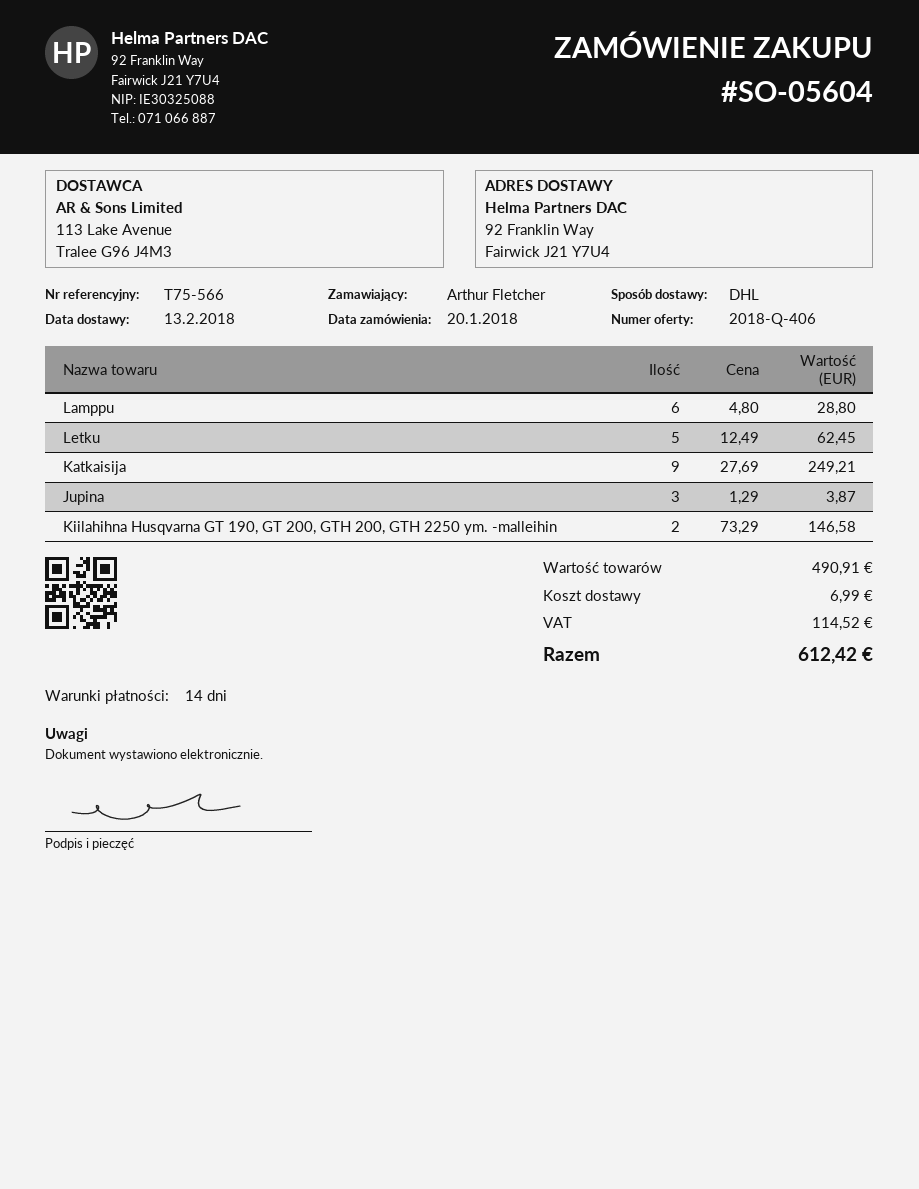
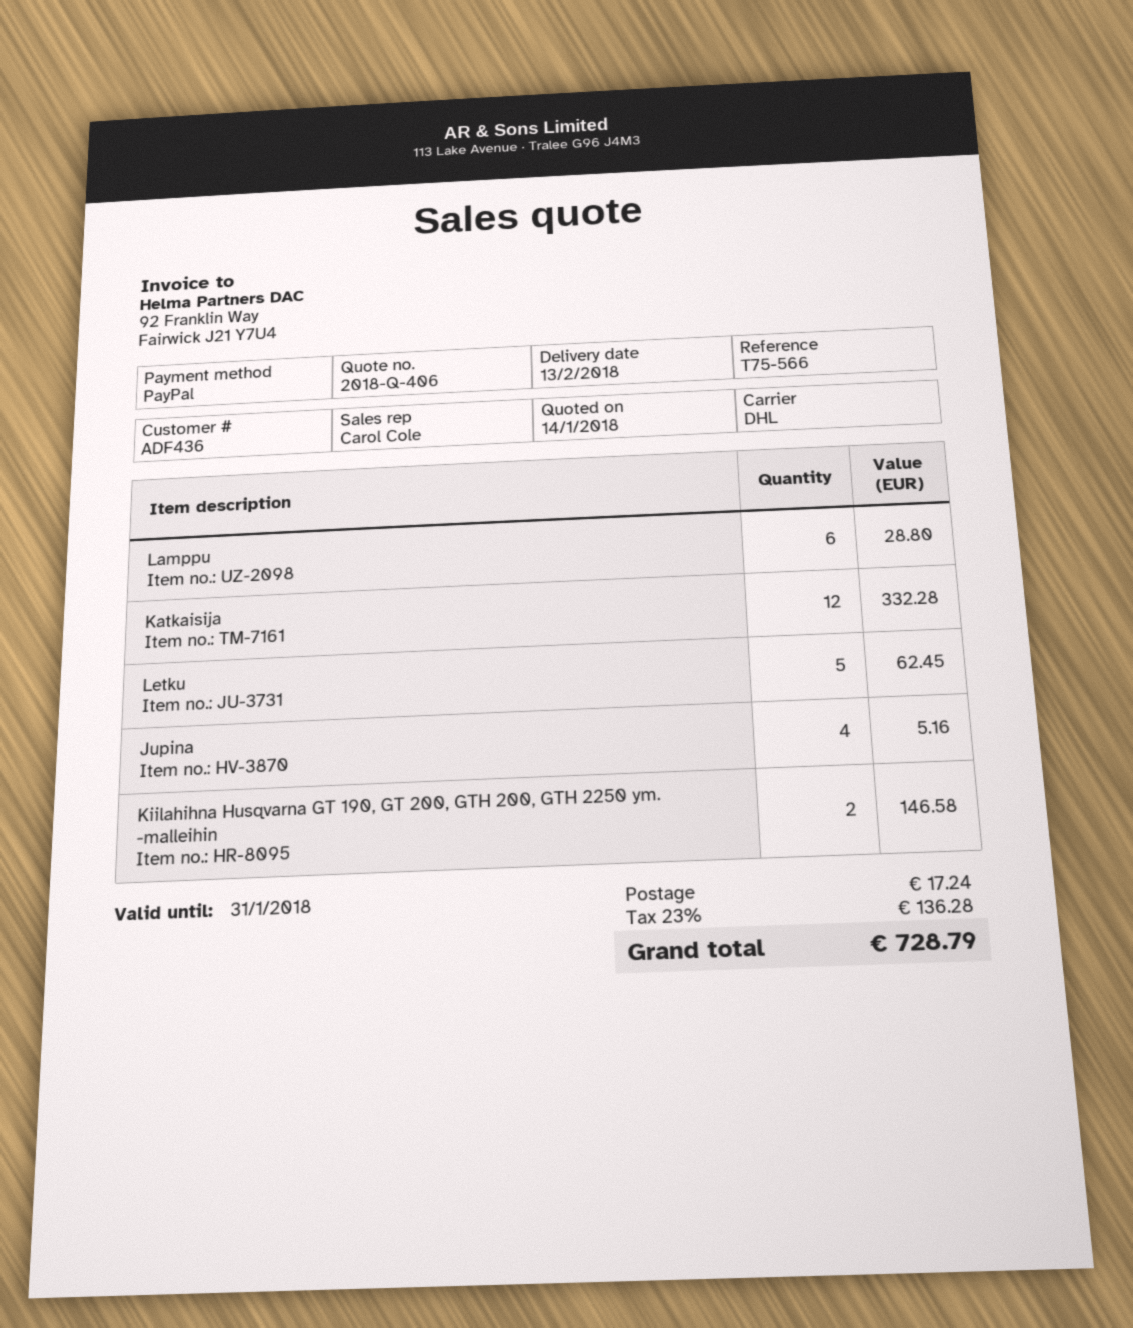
Katkaisija: 9 for 249.21 -> 12 for 332.28
Jupina: 3 for 3.87 -> 4 for 5.16
shipping: 6.99 -> 17.24
tax: 114.52 -> 136.28
total: 612.42 -> 728.79

